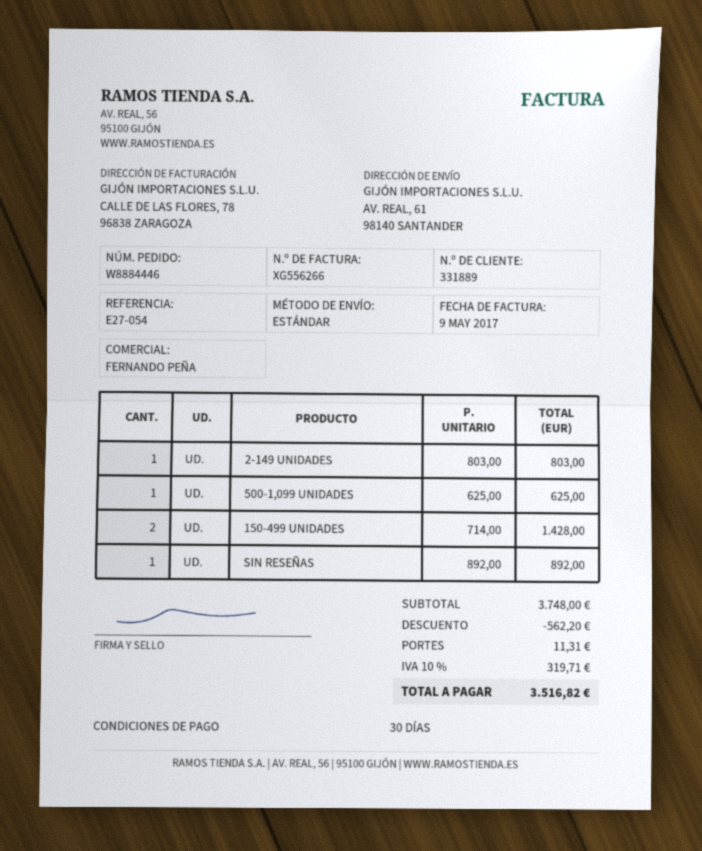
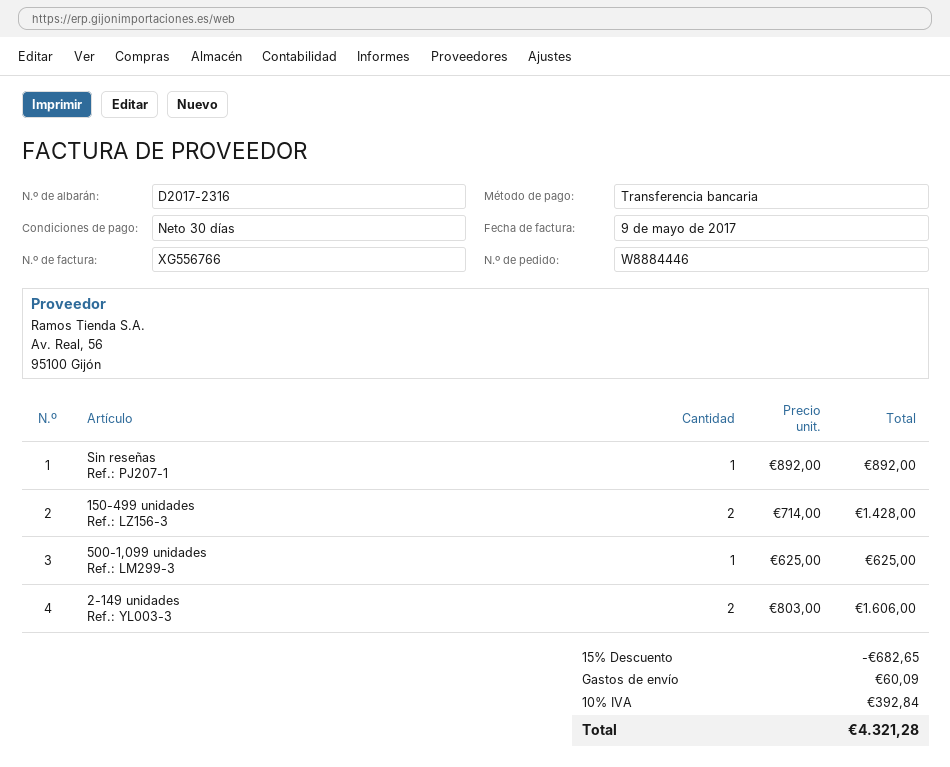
invoice number: XG556266 -> XG556766
2-149 UNIDADES: 1 x 803.00 = 803.00 -> 2 x 803.00 = 1606.00
discount: 562.20 -> 682.65
shipping: 11.31 -> 60.09
tax: 10% = 319.71 -> 10% = 392.84
total: 3516.82 -> 4321.28

